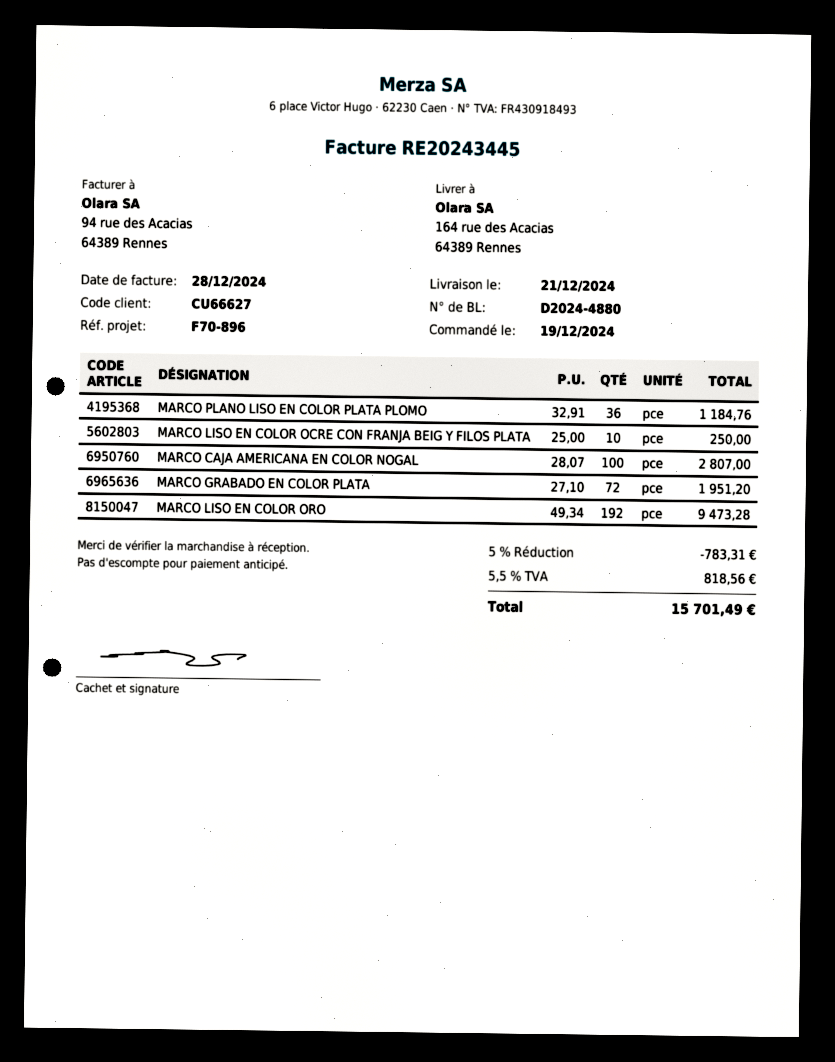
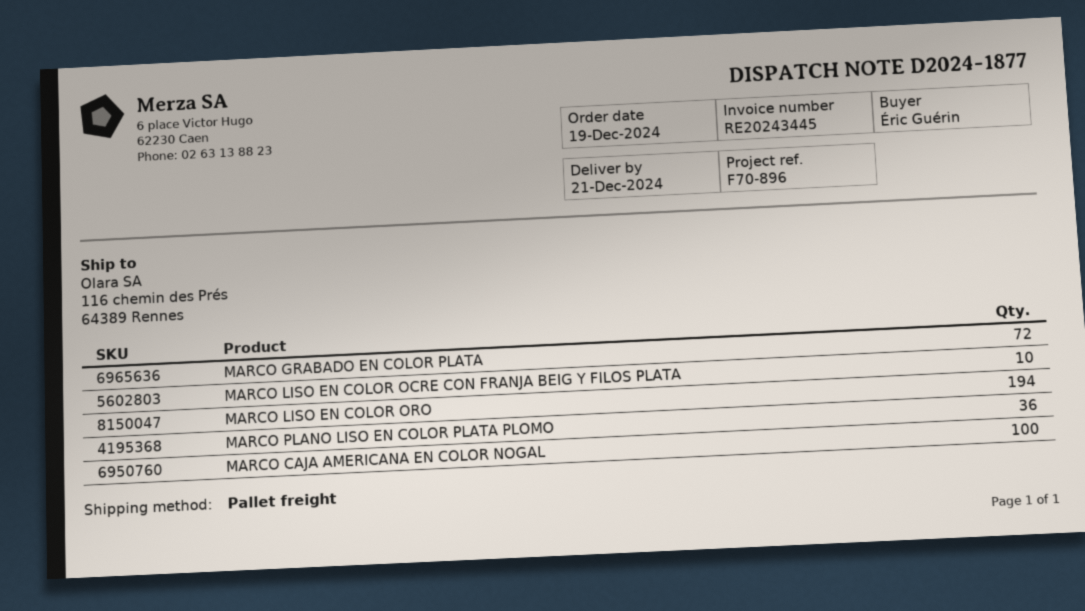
delivery note number: D2024-4880 -> D2024-1877
ship to: 164 rue des Acacias, 64389 Rennes -> 116 chemin des Prés, 64389 Rennes
MARCO LISO EN COLOR ORO: 192 -> 194

